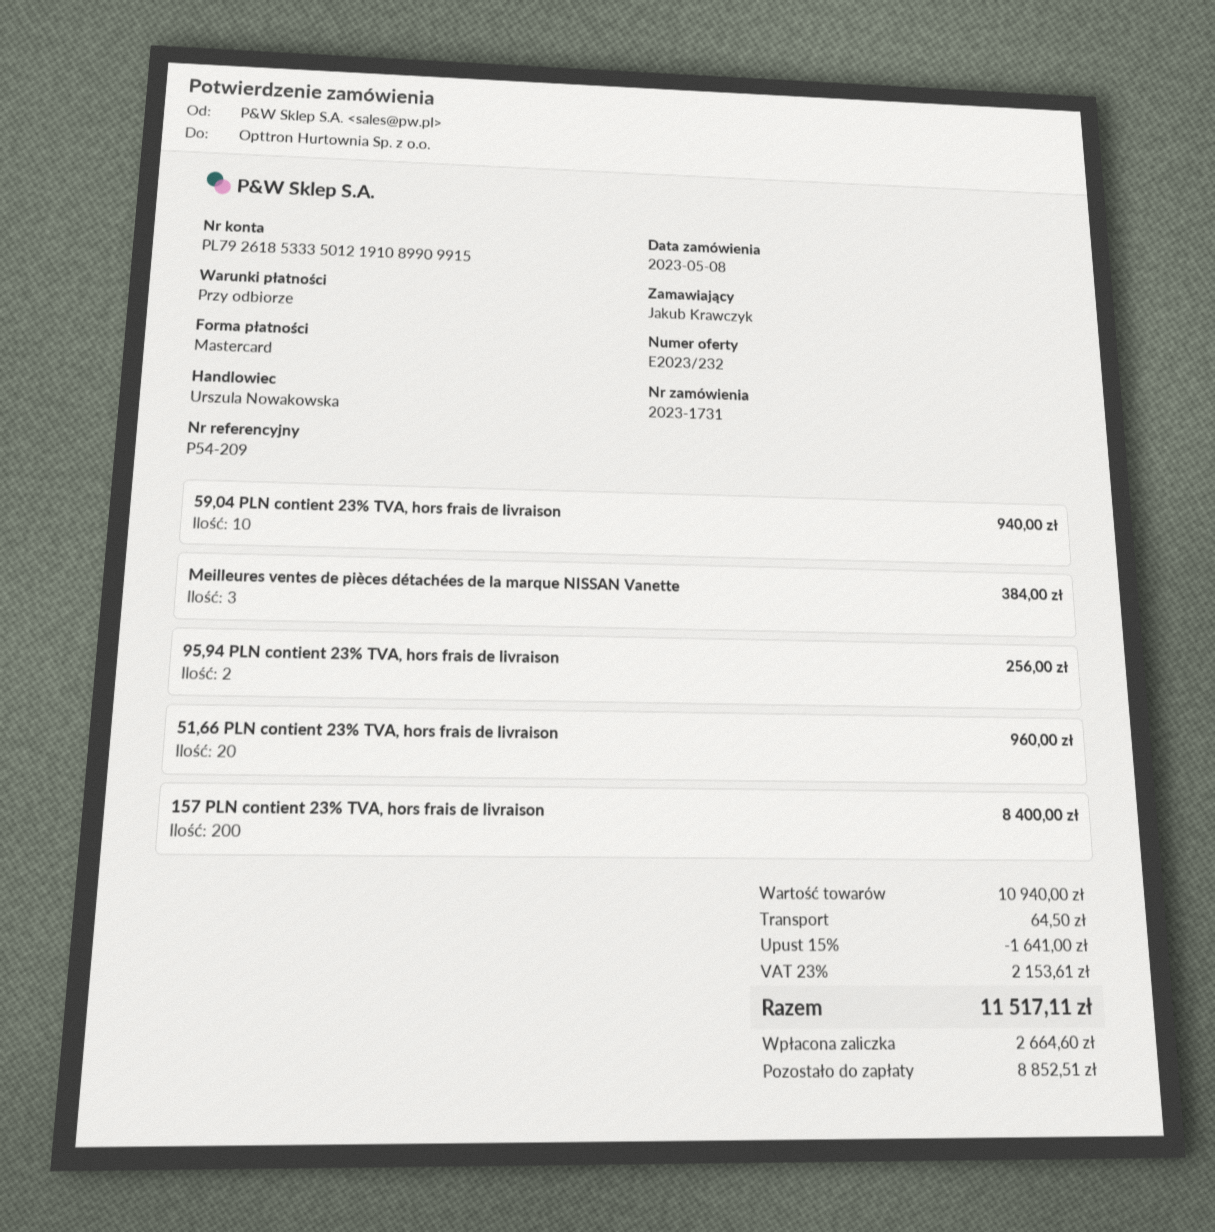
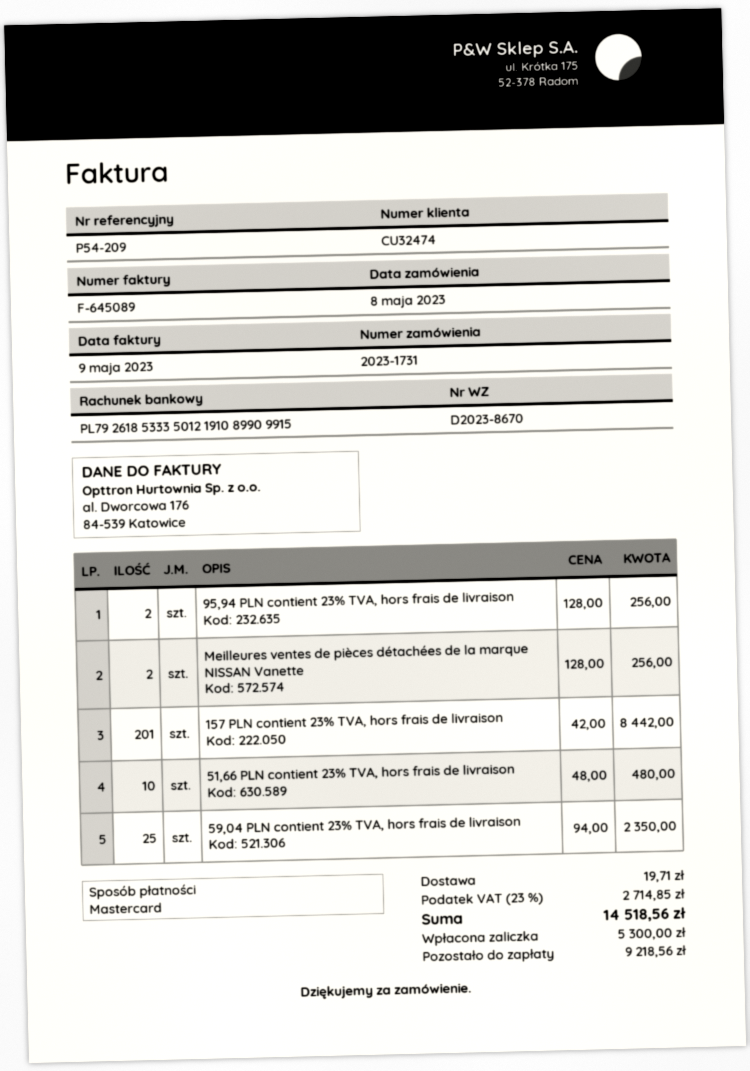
59,04 PLN contient 23% TVA, hors frais de livraison: 10 for 940.00 -> 25 for 2350.00
Meilleures ventes de pièces détachées de la marque NISSAN Vanette: 3 for 384.00 -> 2 for 256.00
51,66 PLN contient 23% TVA, hors frais de livraison: 20 for 960.00 -> 10 for 480.00
157 PLN contient 23% TVA, hors frais de livraison: 200 for 8400.00 -> 201 for 8442.00
discount: 15% = 1641.00 -> none
shipping: 64.50 -> 19.71
tax: 23% = 2153.61 -> 23% = 2714.85
total: 11517.11 -> 14518.56
deposit: 2664.60 -> 5300.00
balance: 8852.51 -> 9218.56

